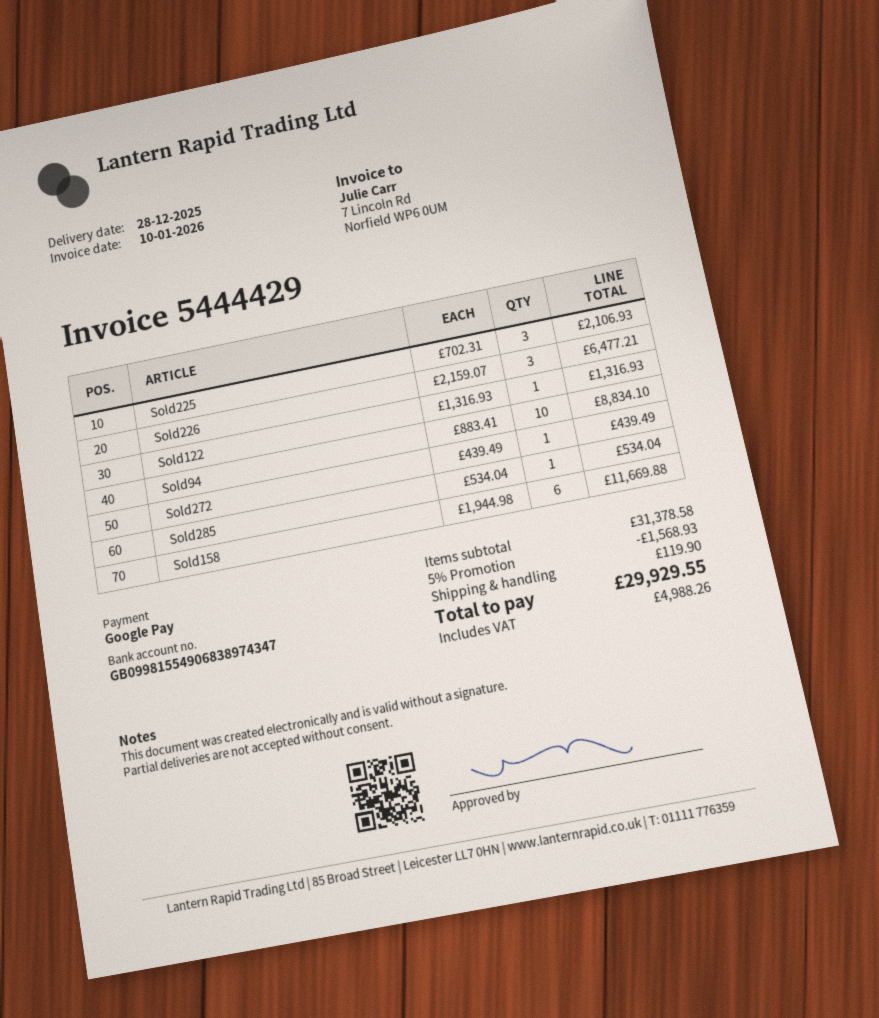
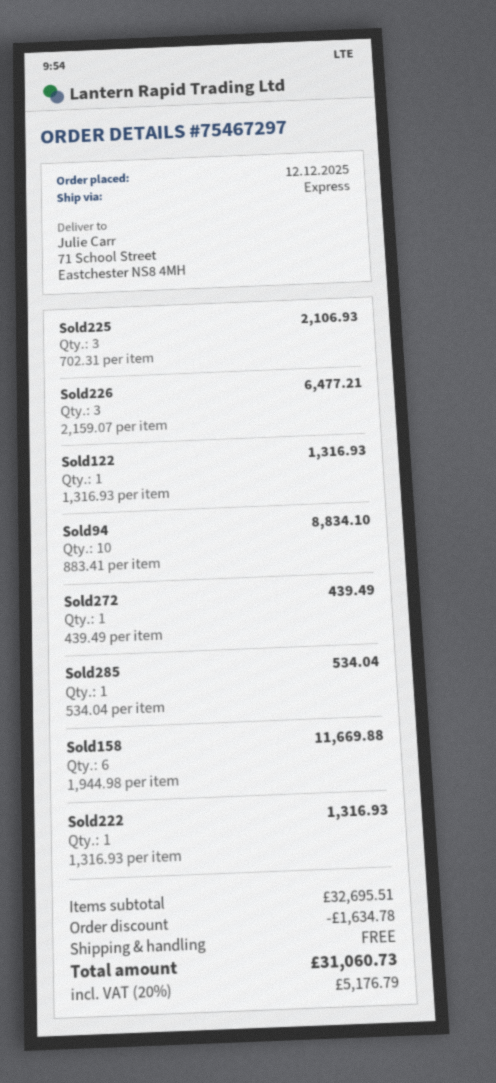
Sold222: none -> 1 x 1316.93 = 1316.93
subtotal: 31378.58 -> 32695.51
discount: 1568.93 -> 1634.78
shipping: 119.90 -> 0.00
tax: 4988.26 -> 5176.79
total: 29929.55 -> 31060.73

